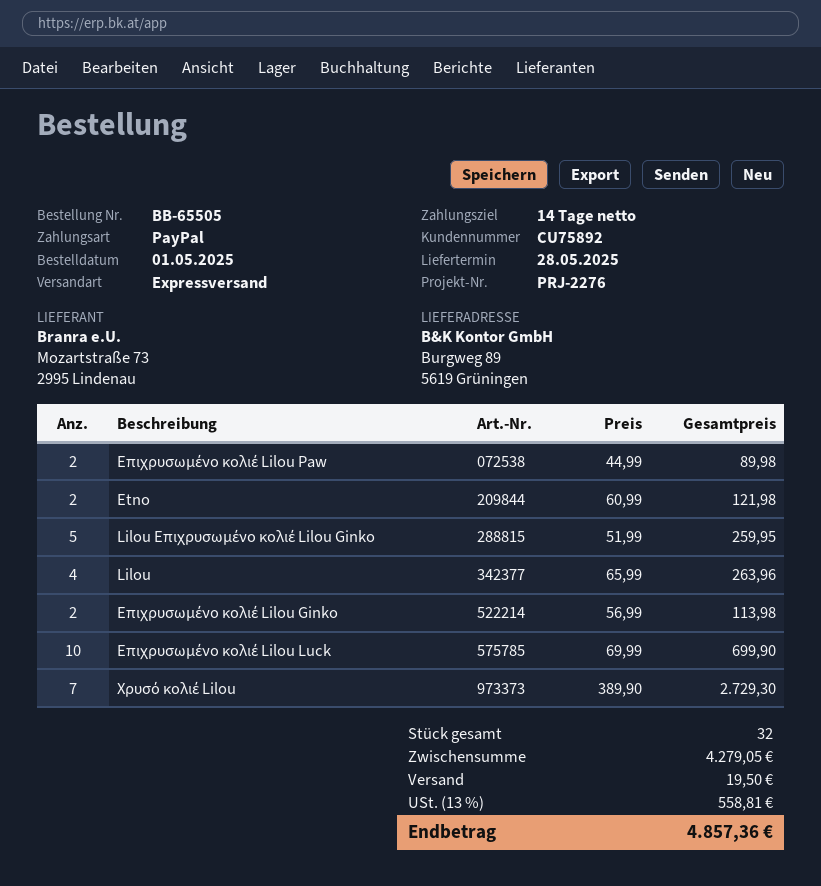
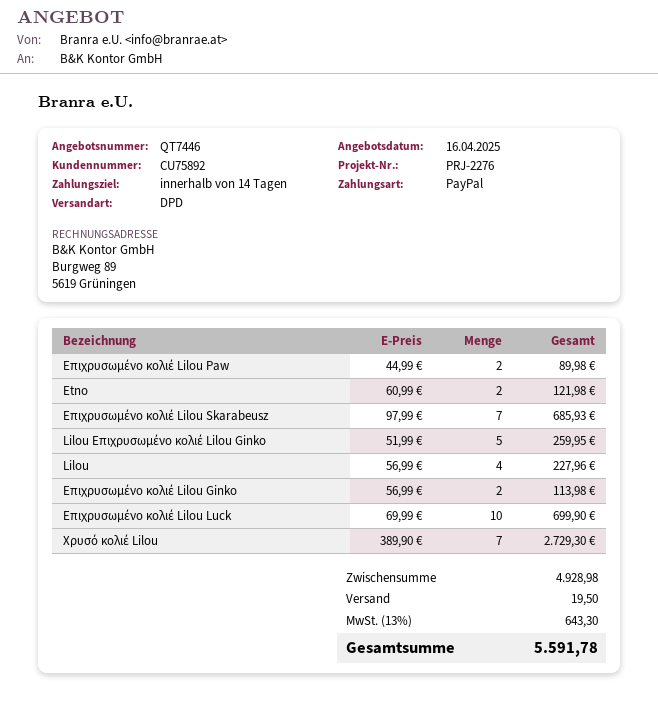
shipping method: express -> DPD
Lilou: 4 x 65.99 = 263.96 -> 4 x 56.99 = 227.96
Επιχρυσωμένο κολιέ Lilou Skarabeusz: none -> 7 x 97.99 = 685.93
subtotal: 4279.05 -> 4928.98
tax: 13% = 558.81 -> 13% = 643.30
total: 4857.36 -> 5591.78

